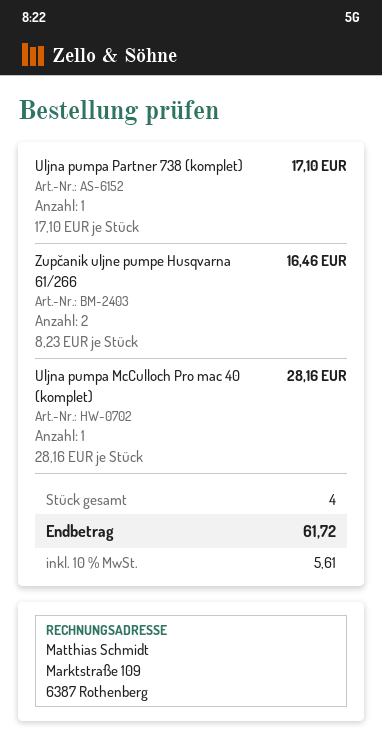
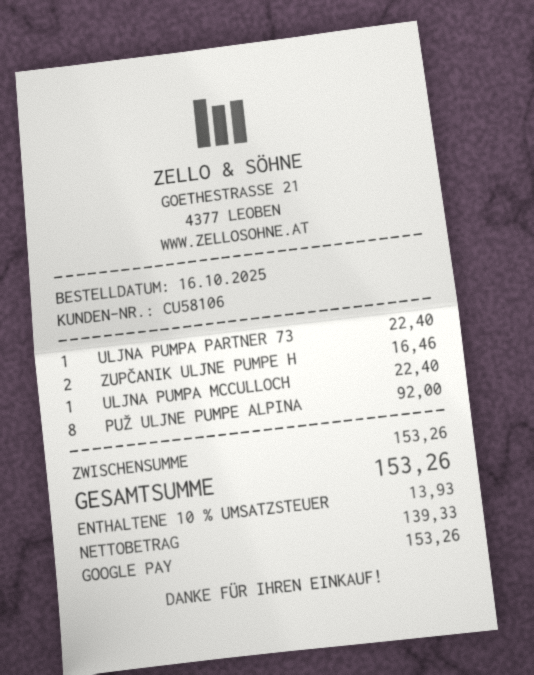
Uljna pumpa Partner 738 (komplet): 1 for 17.10 -> 1 for 22.40
Uljna pumpa McCulloch Pro mac 40 (komplet): 1 for 28.16 -> 1 for 22.40
PUŽ ULJNE PUMPE ALPINA: none -> 8 for 92.00
tax: 10% = 5.61 -> 10% = 13.93
total: 61.72 -> 153.26

